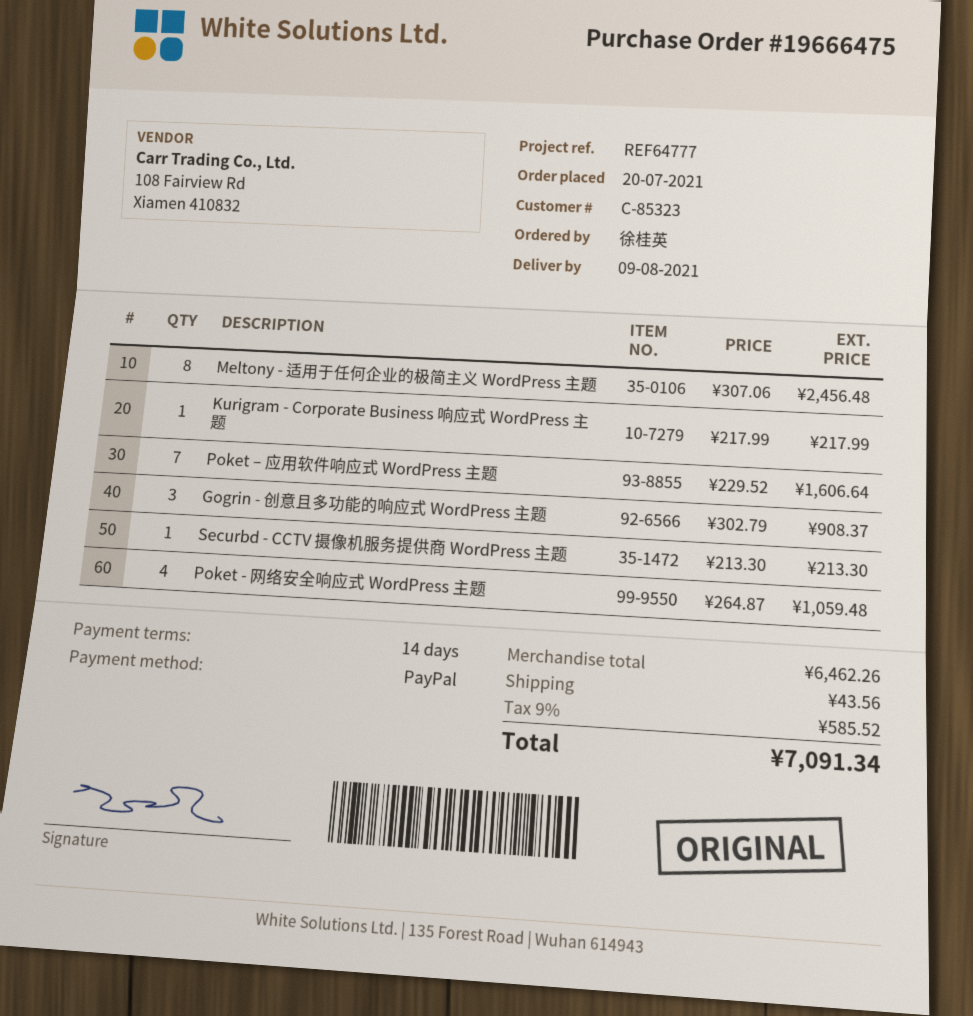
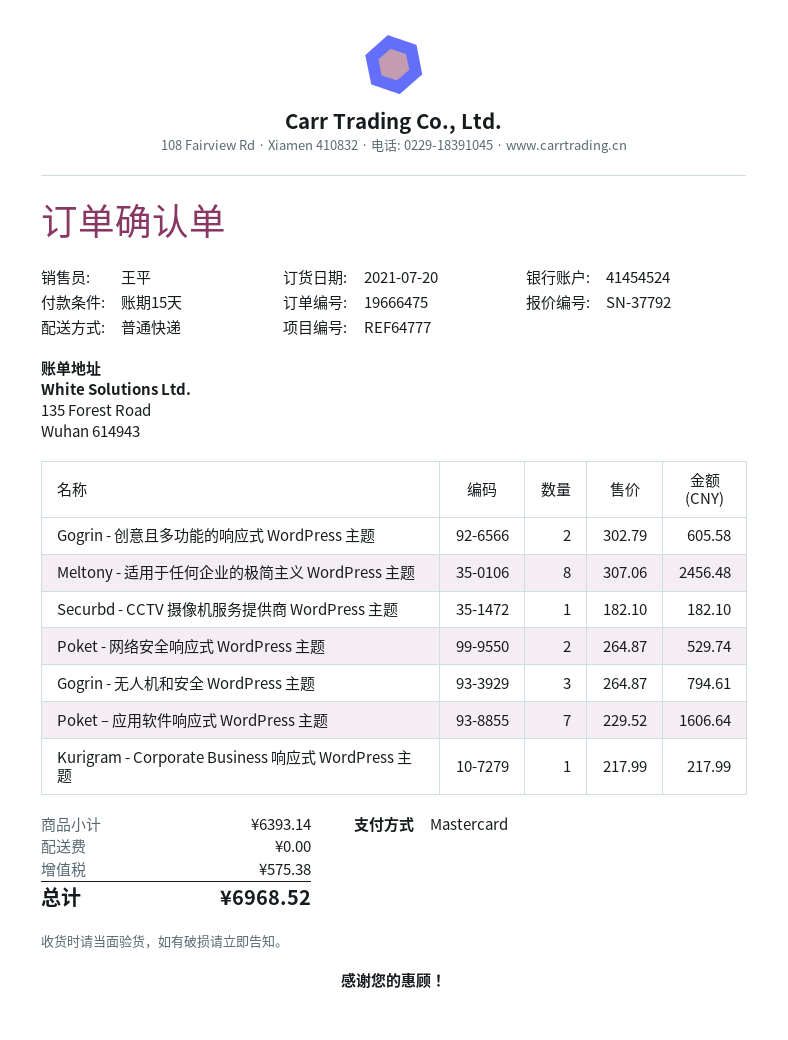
payment terms: 14 days -> 15 days
payment method: PayPal -> Mastercard
Gogrin - 创意且多功能的响应式 WordPress 主题: 3 x 302.79 = 908.37 -> 2 x 302.79 = 605.58
Securbd - CCTV 摄像机服务提供商 WordPress 主题: 1 x 213.30 = 213.30 -> 1 x 182.10 = 182.10
Poket - 网络安全响应式 WordPress 主题: 4 x 264.87 = 1059.48 -> 2 x 264.87 = 529.74
Gogrin - 无人机和安全 WordPress 主题: none -> 3 x 264.87 = 794.61
subtotal: 6462.26 -> 6393.14
shipping: 43.56 -> 0.00
tax: 585.52 -> 575.38
total: 7091.34 -> 6968.52

